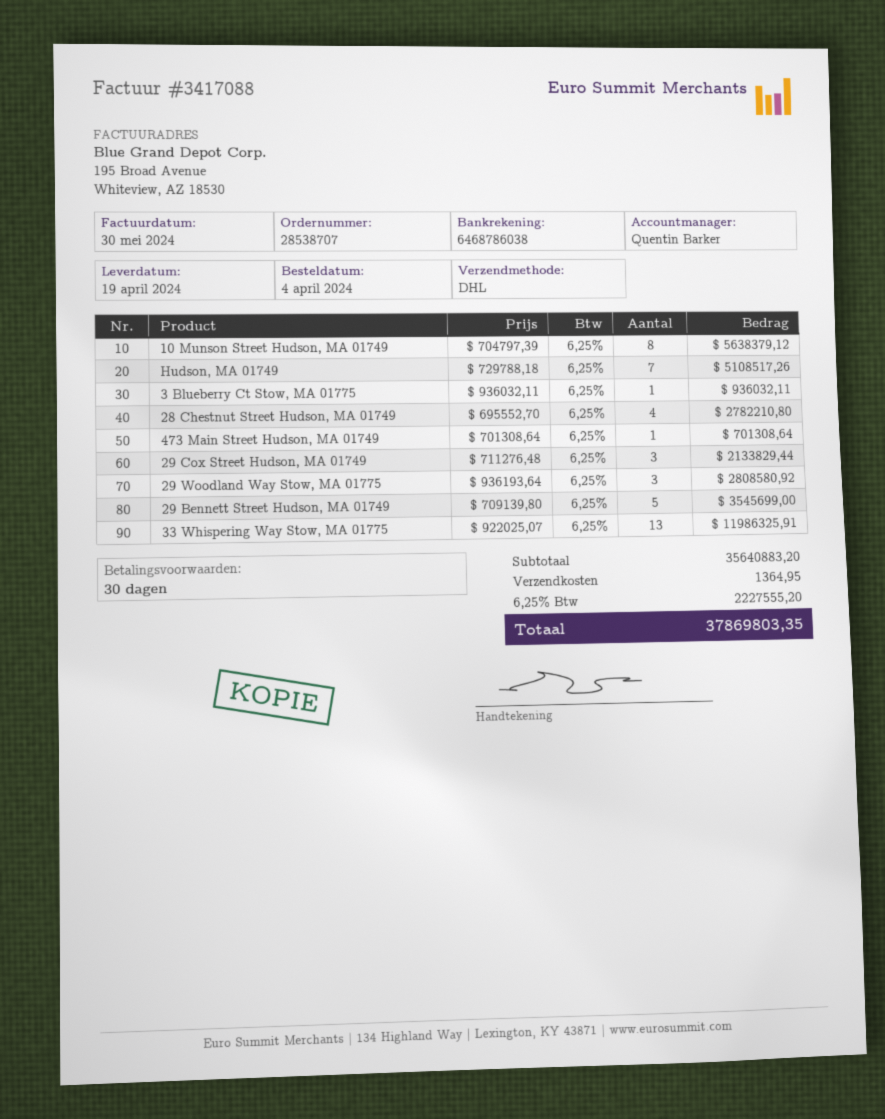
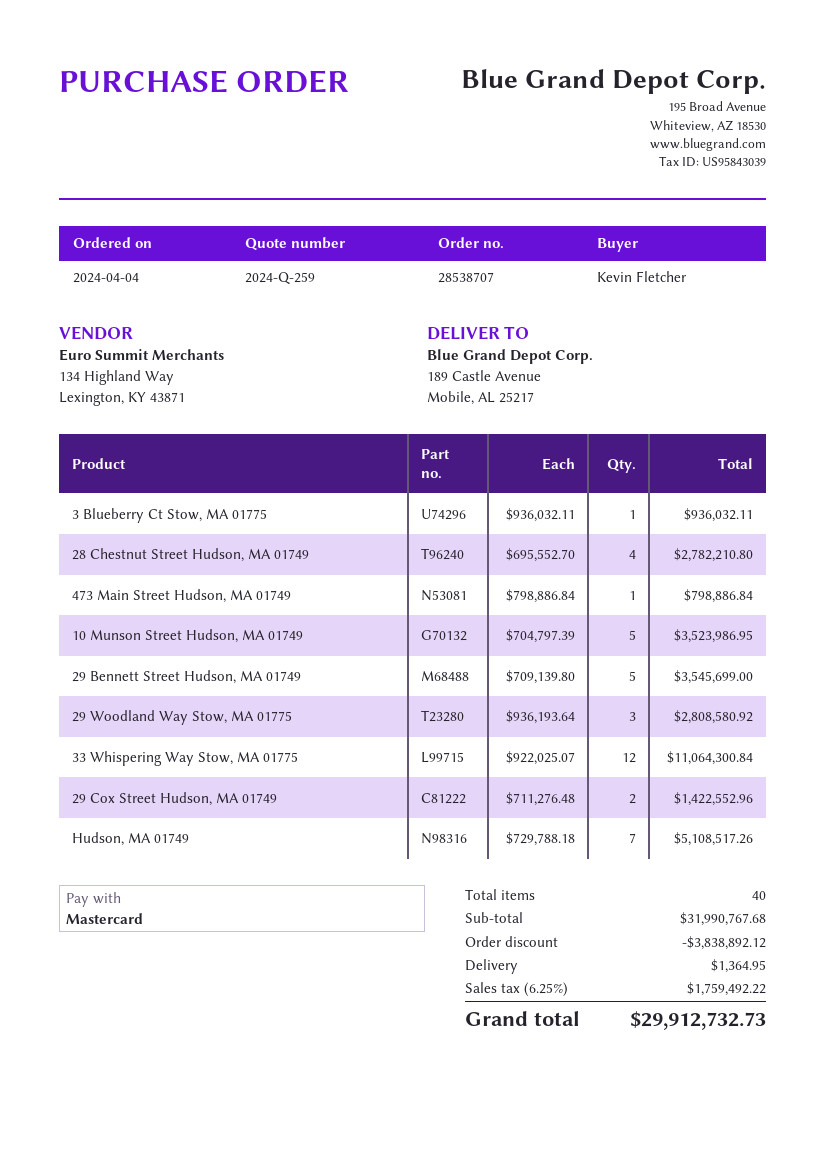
10 Munson Street Hudson, MA 01749: 8 x 704797.39 = 5638379.12 -> 5 x 704797.39 = 3523986.95
473 Main Street Hudson, MA 01749: 1 x 701308.64 = 701308.64 -> 1 x 798886.84 = 798886.84
29 Cox Street Hudson, MA 01749: 3 x 711276.48 = 2133829.44 -> 2 x 711276.48 = 1422552.96
33 Whispering Way Stow, MA 01775: 13 x 922025.07 = 11986325.91 -> 12 x 922025.07 = 11064300.84
subtotal: 35640883.20 -> 31990767.68
discount: none -> 3838892.12
tax: 6.25% = 2227555.20 -> 6.25% = 1759492.22
total: 37869803.35 -> 29912732.73

